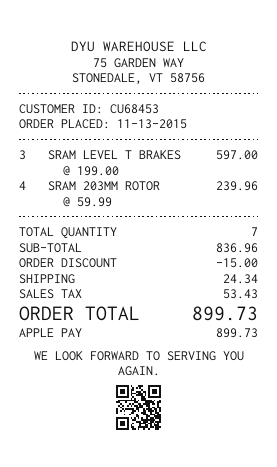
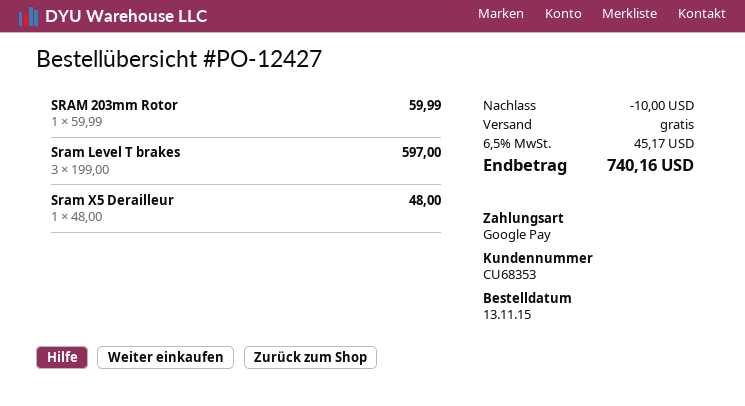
customer number: CU68453 -> CU68353
payment method: Apple Pay -> Google Pay
SRAM 203MM ROTOR: 4 x 59.99 = 239.96 -> 1 x 59.99 = 59.99
Sram X5 Derailleur: none -> 1 x 48.00 = 48.00
discount: 15.00 -> 10.00
shipping: 24.34 -> 0.00
tax: 53.43 -> 45.17
total: 899.73 -> 740.16

